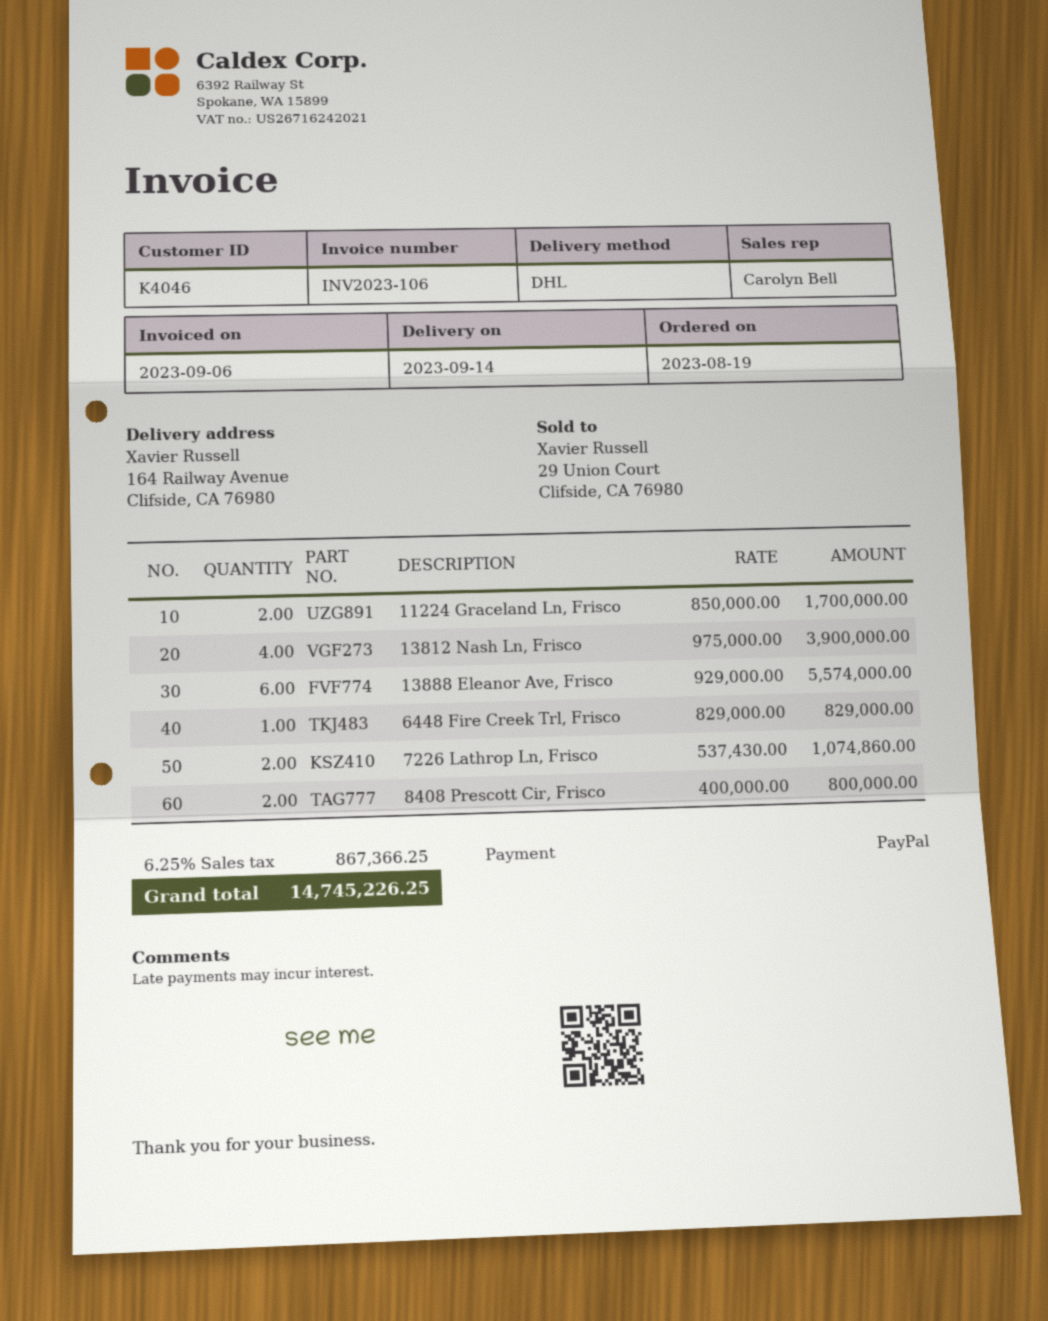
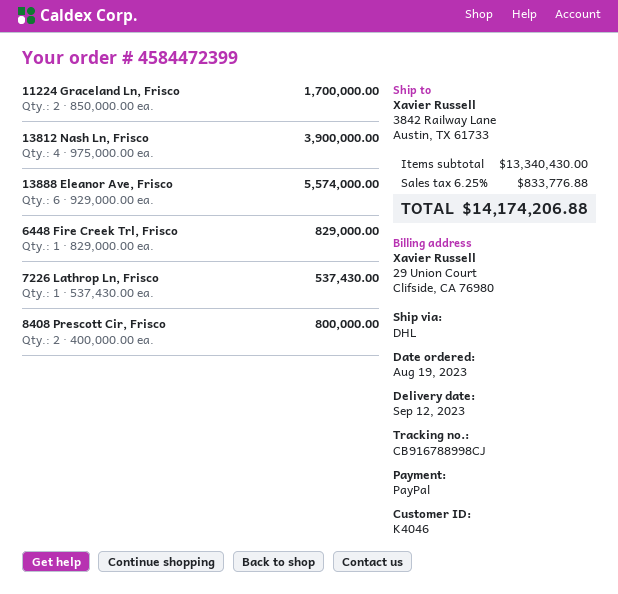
delivery date: 2023-09-14 -> 2023-09-12
ship to: 164 Railway Avenue, Clifside, CA 76980 -> 3842 Railway Lane, Austin, TX 61733
7226 Lathrop Ln, Frisco: 2 x 537430.00 = 1074860.00 -> 1 x 537430.00 = 537430.00
tax: 6.25% = 867366.25 -> 6.25% = 833776.88
total: 14745226.25 -> 14174206.88

